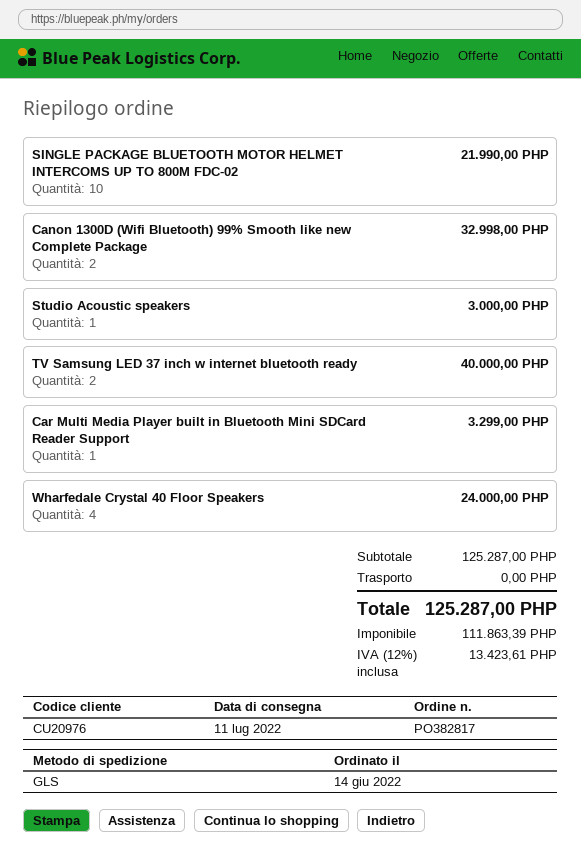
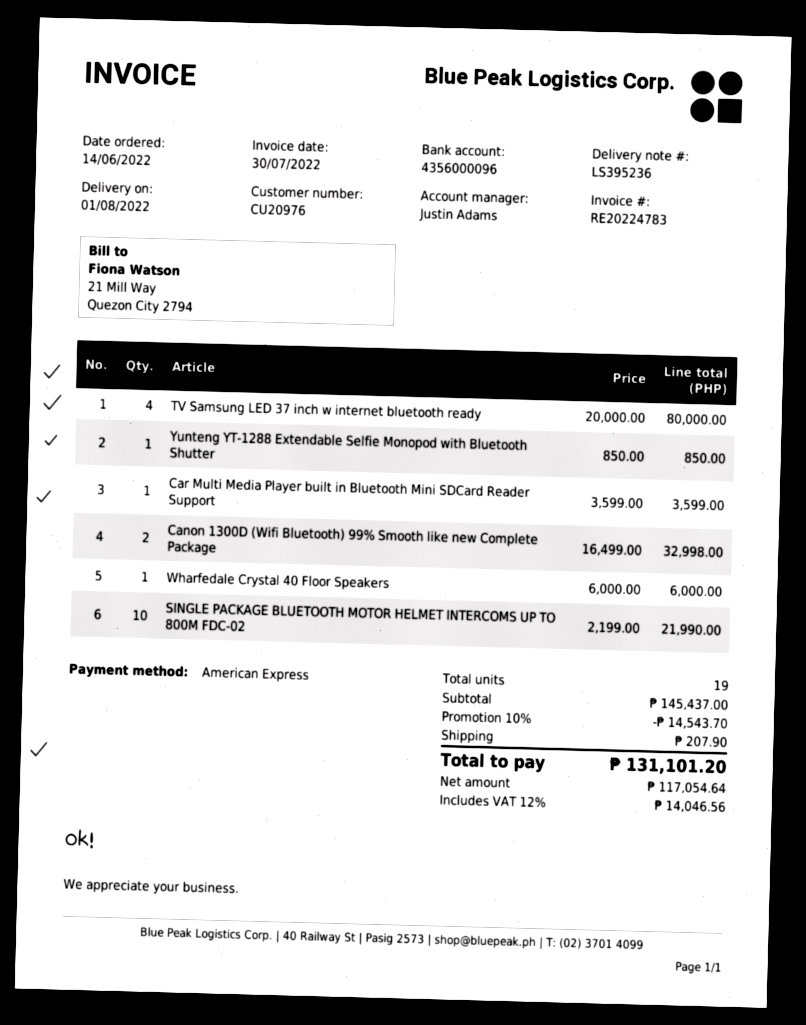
delivery date: 2022-07-11 -> 2022-08-01
Studio Acoustic speakers: 1 for 3000.00 -> none
TV Samsung LED 37 inch w internet bluetooth ready: 2 for 40000.00 -> 4 for 80000.00
Car Multi Media Player built in Bluetooth Mini SDCard Reader Support: 1 for 3299.00 -> 1 for 3599.00
Wharfedale Crystal 40 Floor Speakers: 4 for 24000.00 -> 1 for 6000.00
Yunteng YT-1288 Extendable Selfie Monopod with Bluetooth Shutter: none -> 1 for 850.00
subtotal: 125287.00 -> 145437.00
discount: none -> 10% = 14543.70
shipping: 0.00 -> 207.90
net: 111863.39 -> 117054.64
tax: 12% = 13423.61 -> 12% = 14046.56
total: 125287.00 -> 131101.20

